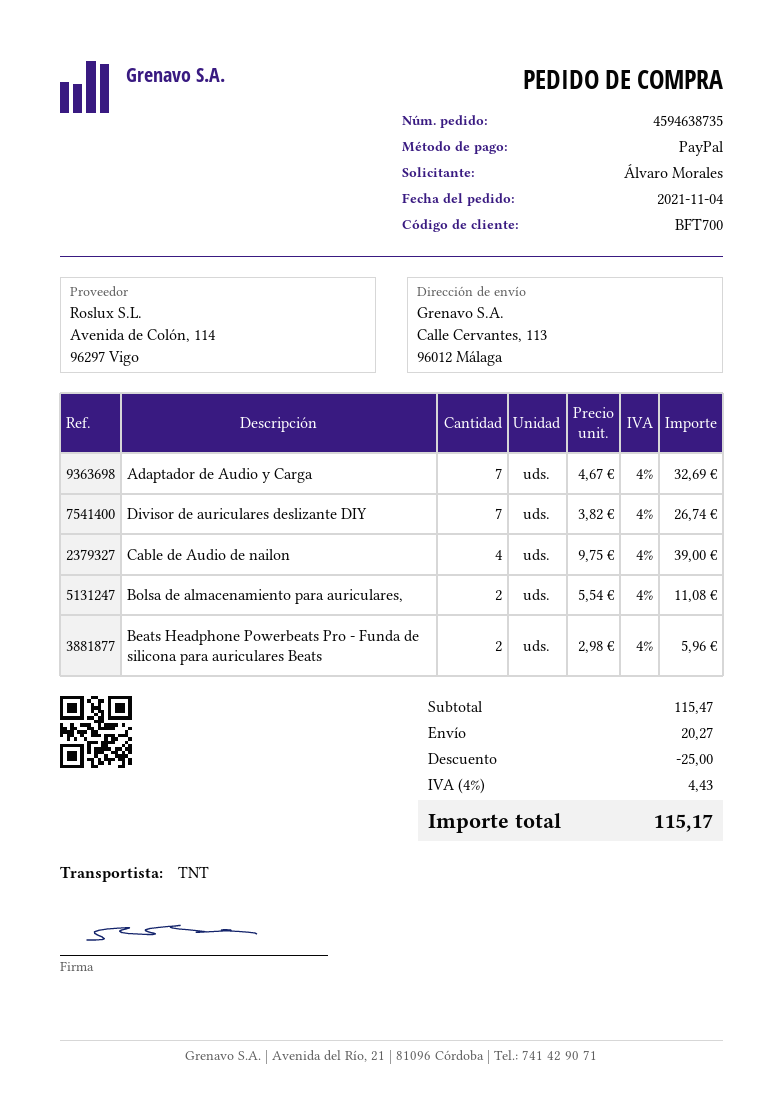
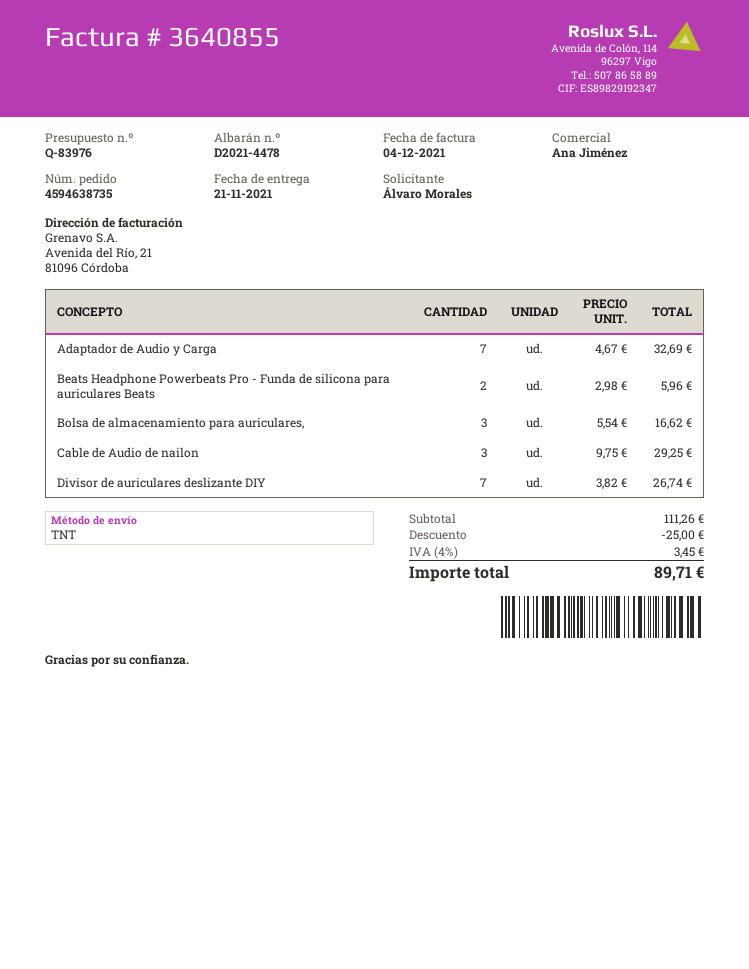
Cable de Audio de nailon: 4 x 9.75 = 39.00 -> 3 x 9.75 = 29.25
Bolsa de almacenamiento para auriculares,: 2 x 5.54 = 11.08 -> 3 x 5.54 = 16.62
subtotal: 115.47 -> 111.26
shipping: 20.27 -> none
tax: 4% = 4.43 -> 4% = 3.45
total: 115.17 -> 89.71

